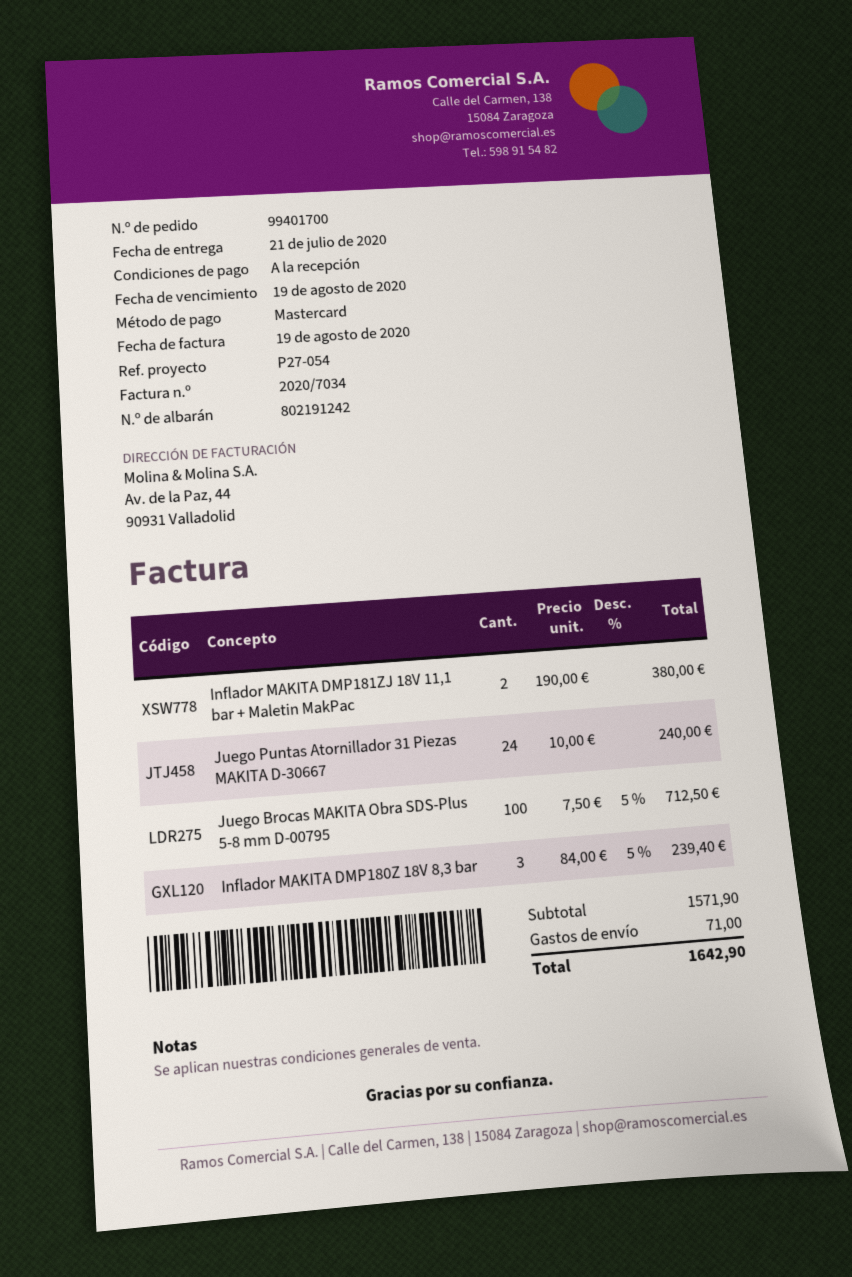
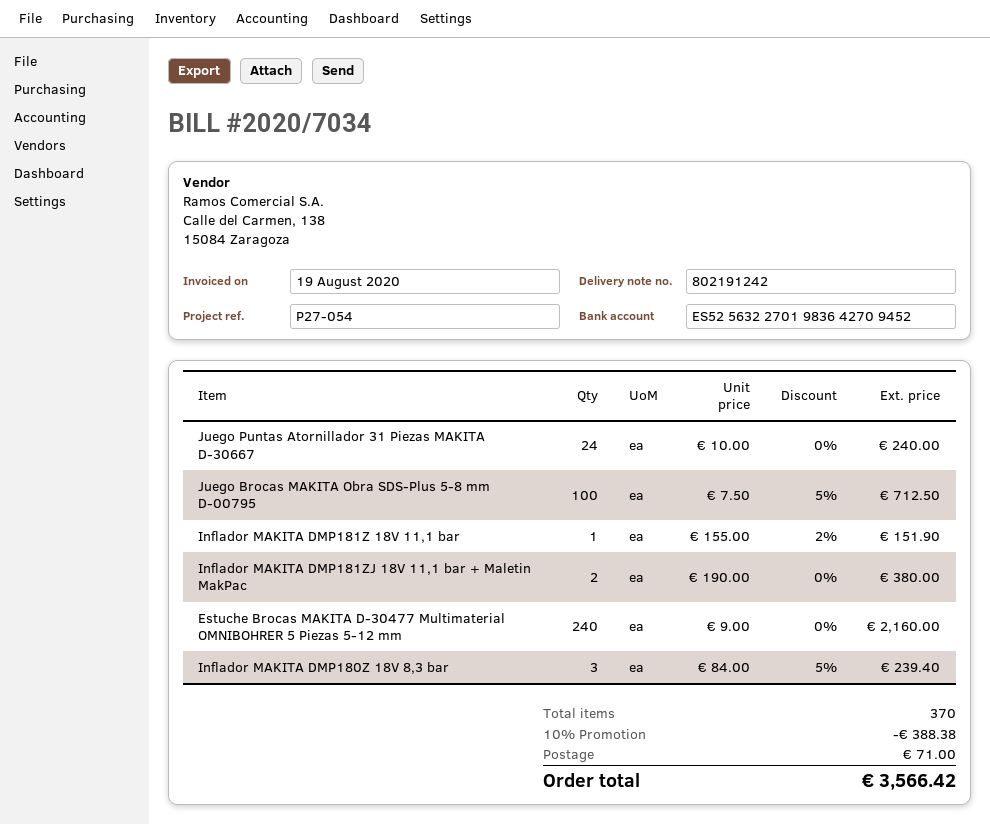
Inflador MAKITA DMP181Z 18V 11,1 bar: none -> 1 x 155.00 - 2% = 151.90
Estuche Brocas MAKITA D-30477 Multimaterial OMNIBOHRER 5 Piezas 5-12 mm: none -> 240 x 9.00 = 2160.00
discount: none -> 10% = 388.38
total: 1642.90 -> 3566.42

